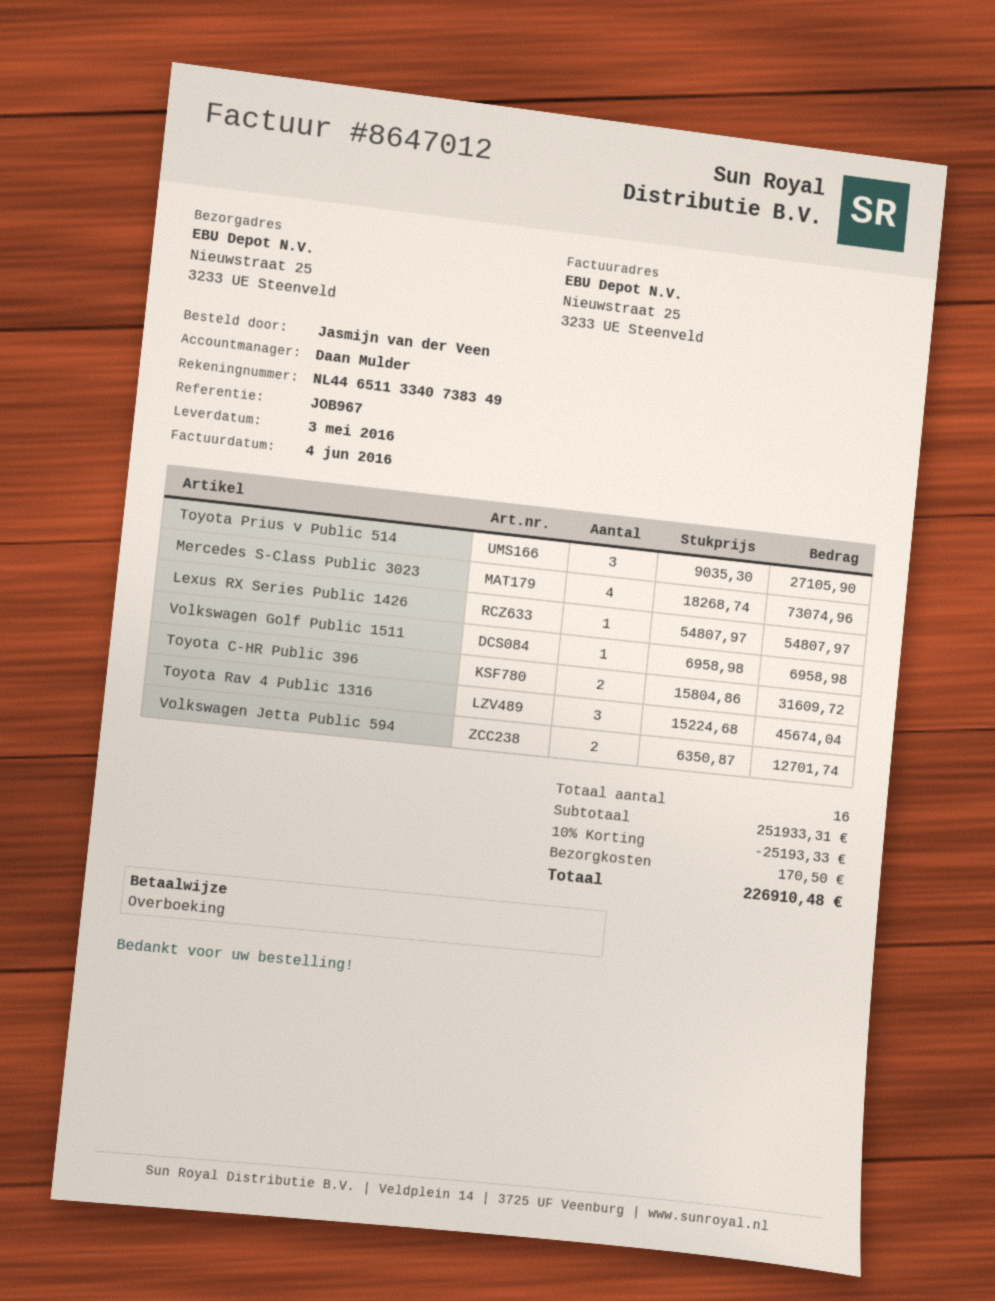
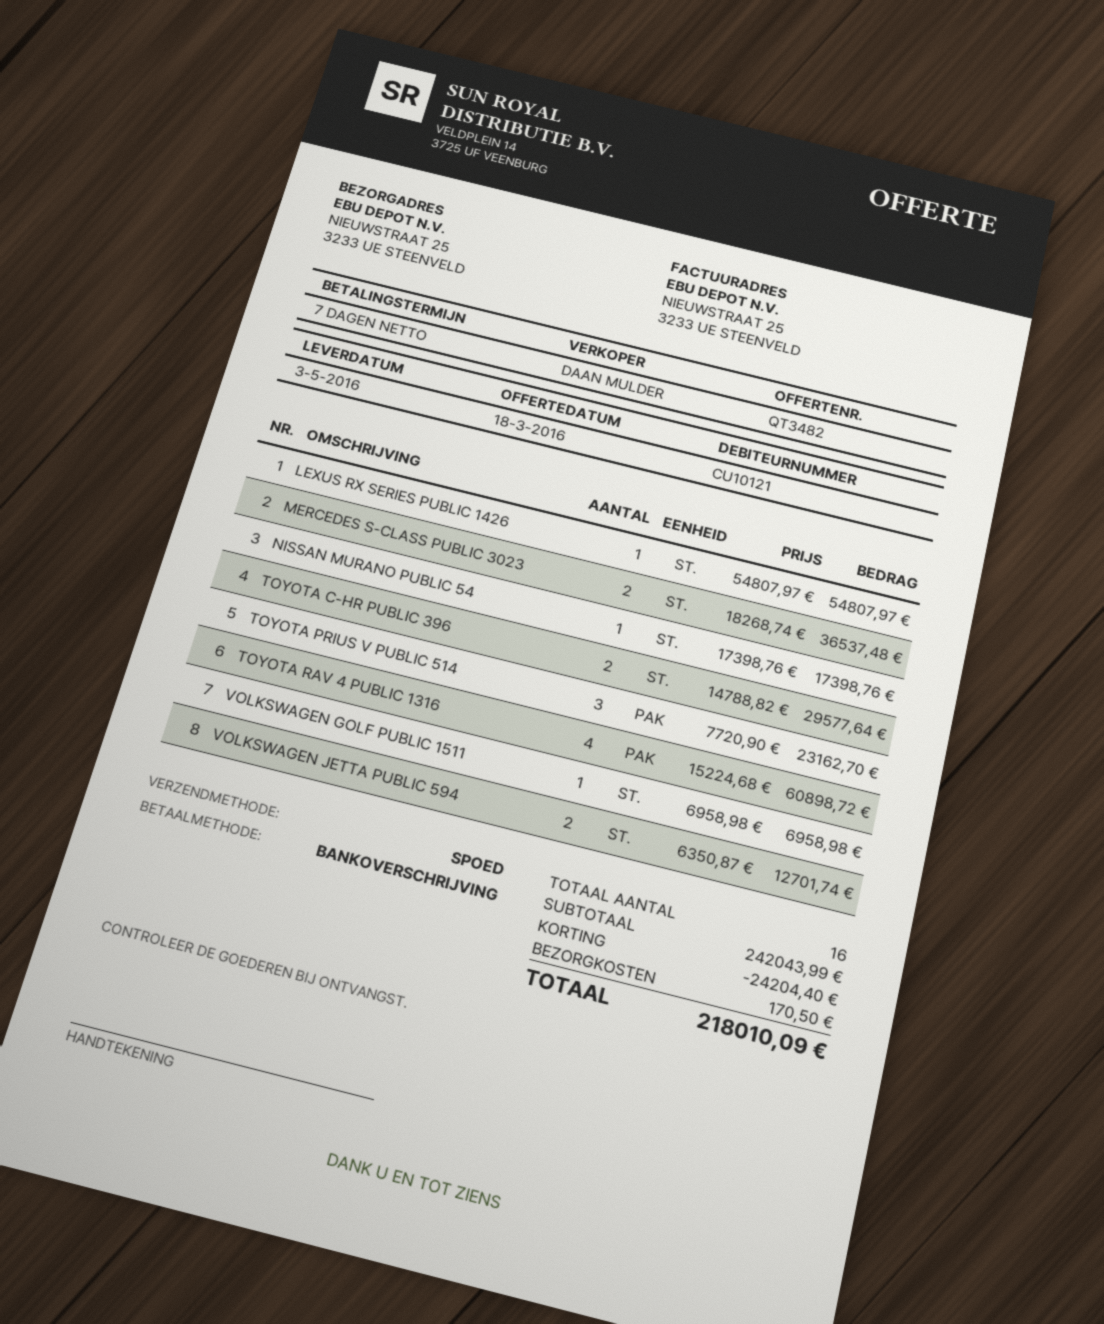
Toyota Prius v Public 514: 3 x 9035.30 = 27105.90 -> 3 x 7720.90 = 23162.70
Mercedes S-Class Public 3023: 4 x 18268.74 = 73074.96 -> 2 x 18268.74 = 36537.48
Toyota C-HR Public 396: 2 x 15804.86 = 31609.72 -> 2 x 14788.82 = 29577.64
Toyota Rav 4 Public 1316: 3 x 15224.68 = 45674.04 -> 4 x 15224.68 = 60898.72
NISSAN MURANO PUBLIC 54: none -> 1 x 17398.76 = 17398.76
subtotal: 251933.31 -> 242043.99
discount: 25193.33 -> 24204.40
total: 226910.48 -> 218010.09

